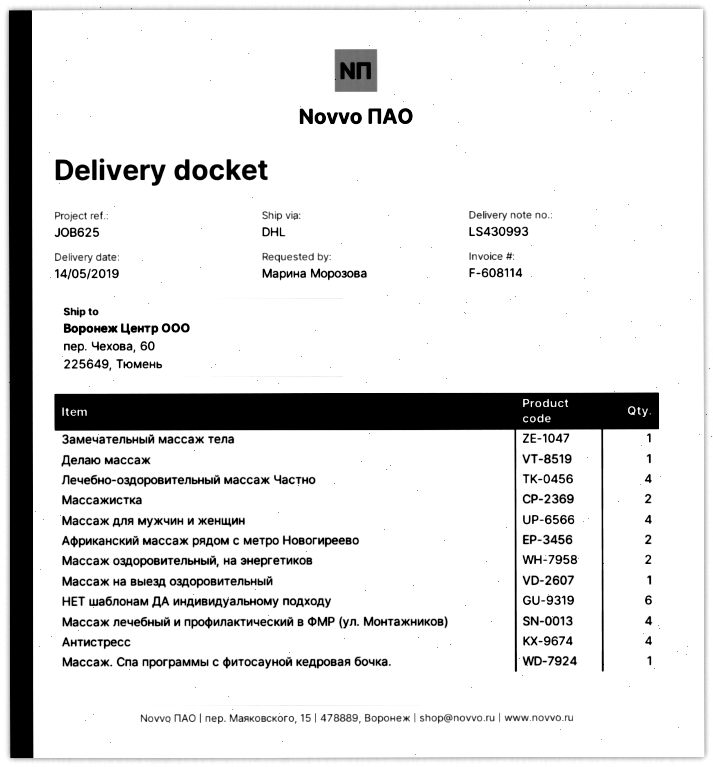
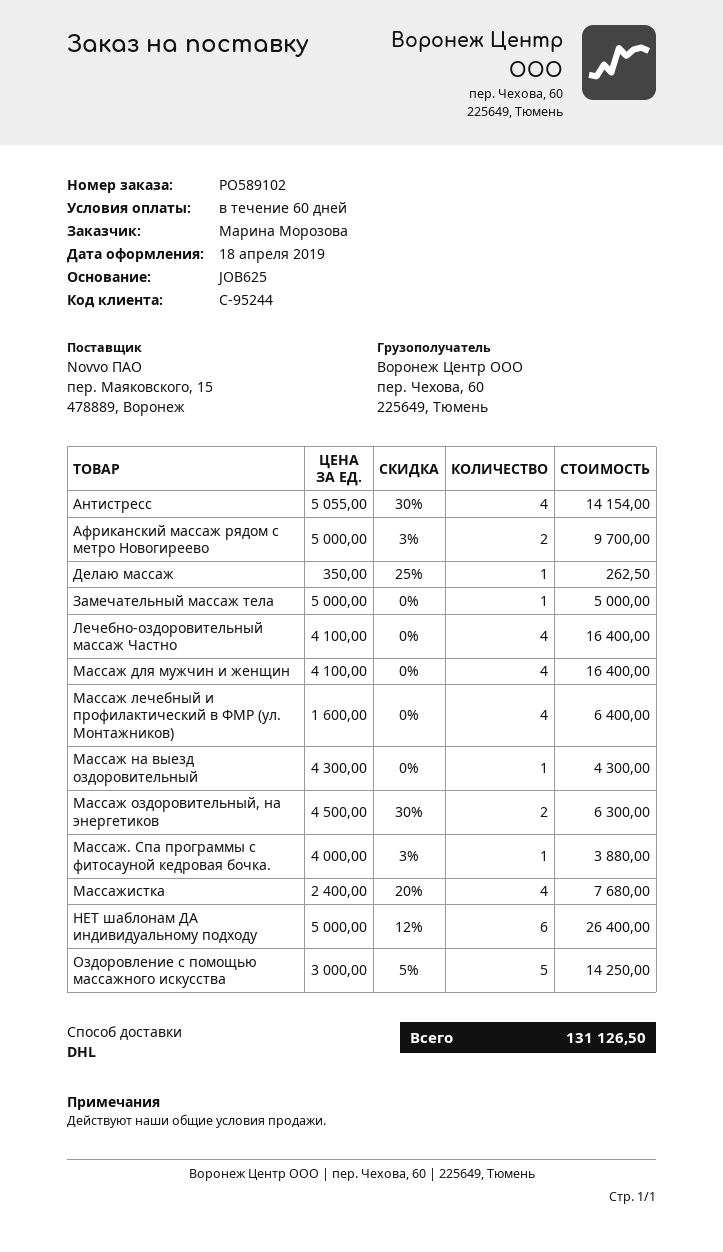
Массажистка: 2 -> 4
Оздоровление с помощью массажного искусства: none -> 5

